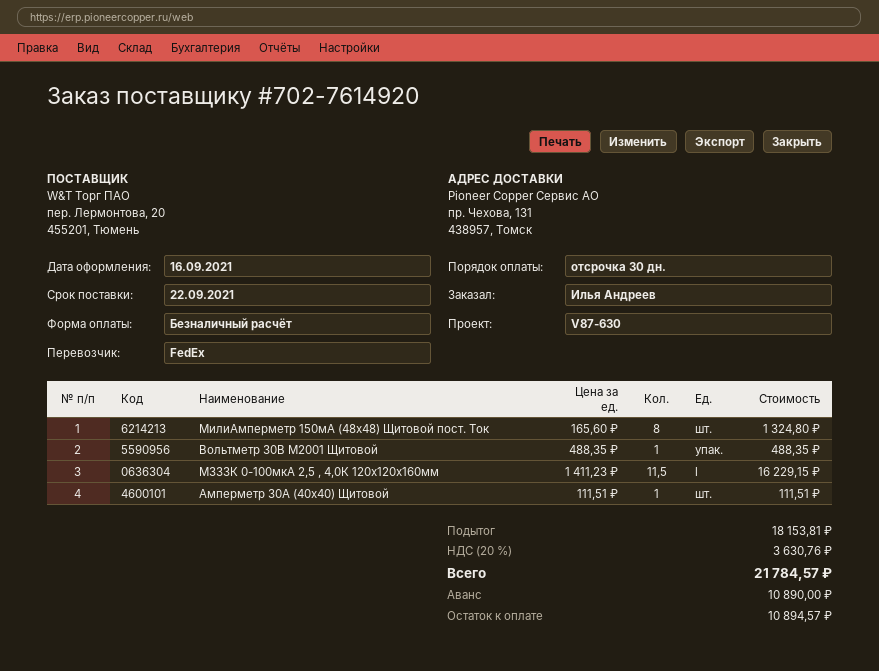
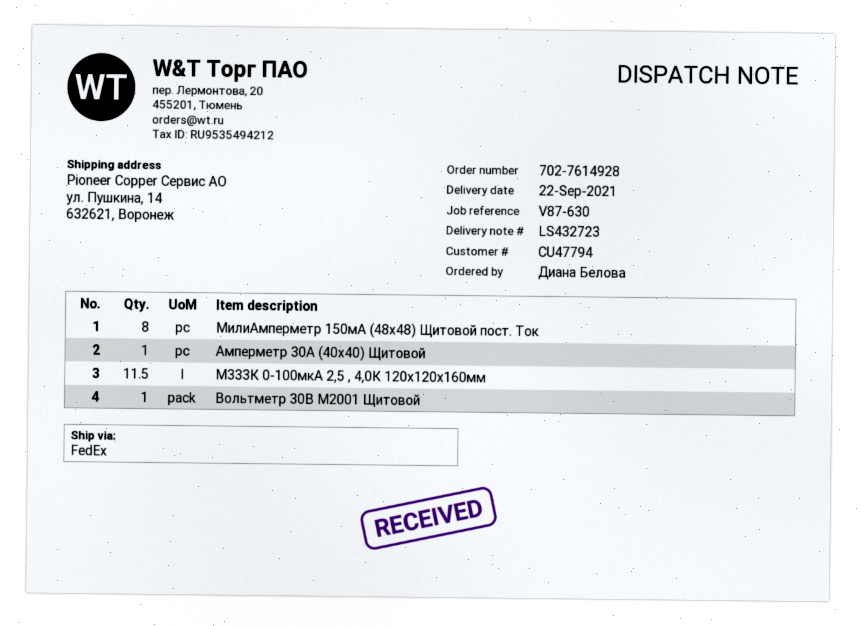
order number: 702-7614920 -> 702-7614928
ordered by: Илья Андреев -> Диана Белова
ship to: пр. Чехова, 131, 438957, Томск -> ул. Пушкина, 14, 632621, Воронеж

